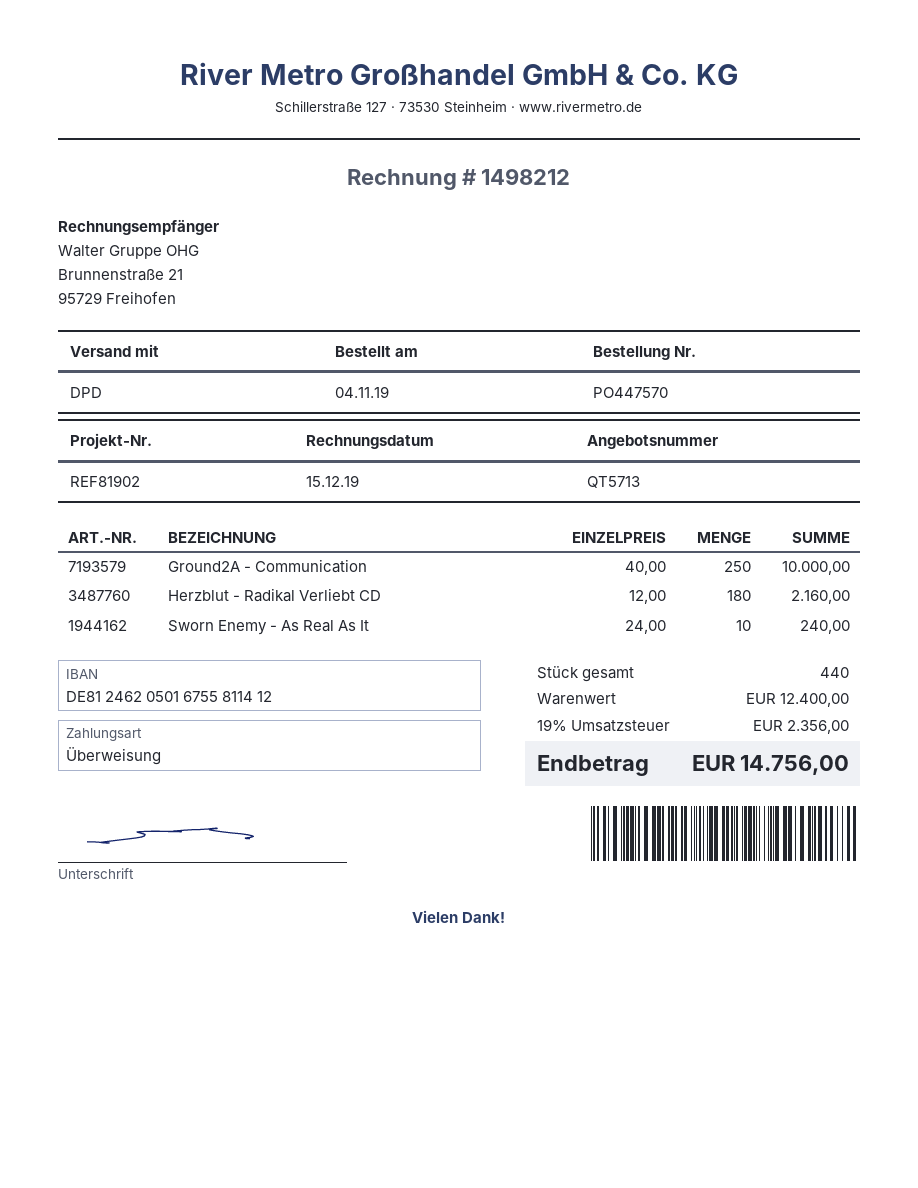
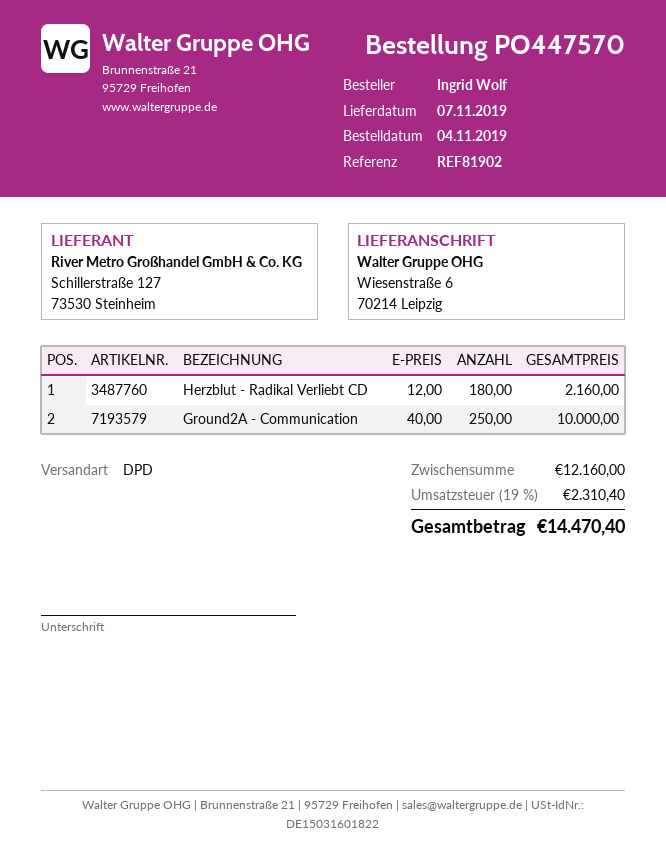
Sworn Enemy - As Real As It: 10 x 24.00 = 240.00 -> none
subtotal: 12400.00 -> 12160.00
tax: 19% = 2356.00 -> 19% = 2310.40
total: 14756.00 -> 14470.40

